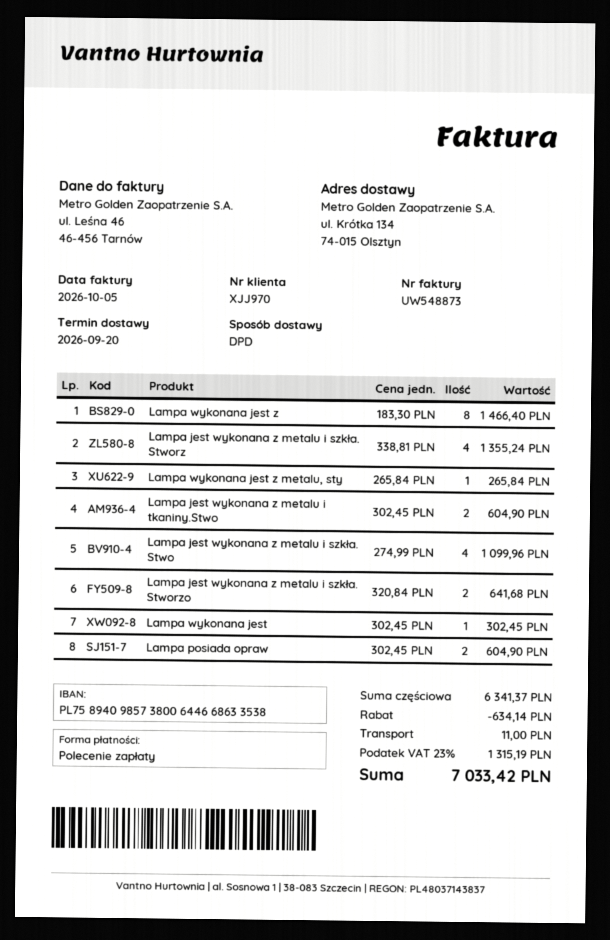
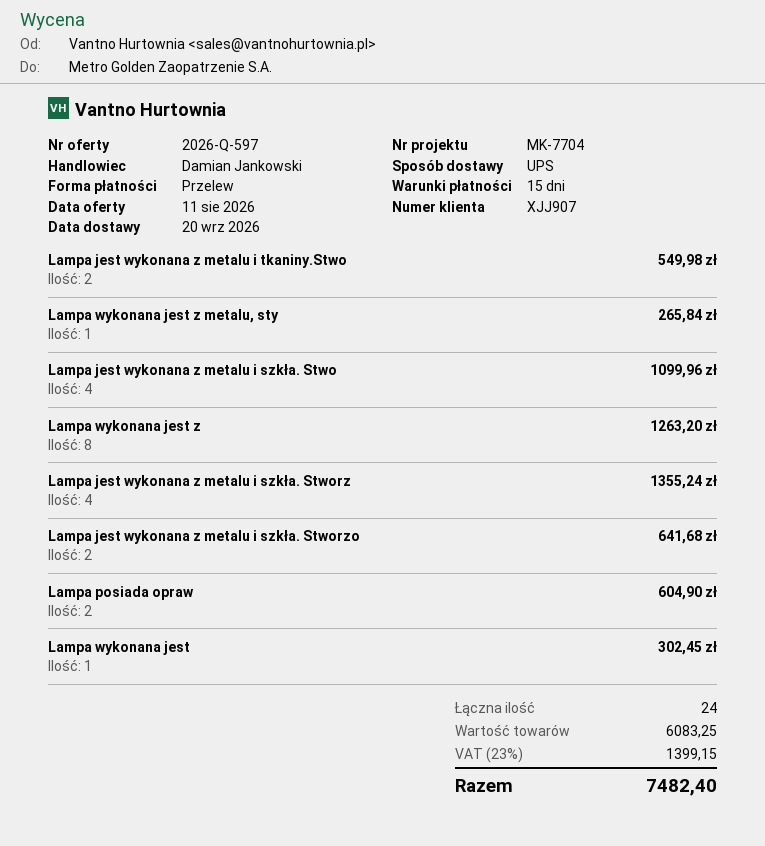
customer number: XJJ970 -> XJJ907
payment method: direct debit -> bank transfer
shipping method: DPD -> UPS
Lampa wykonana jest z: 8 for 1466.40 -> 8 for 1263.20
Lampa jest wykonana z metalu i tkaniny.Stwo: 2 for 604.90 -> 2 for 549.98
subtotal: 6341.37 -> 6083.25
discount: 634.14 -> none
shipping: 11.00 -> none
tax: 23% = 1315.19 -> 23% = 1399.15
total: 7033.42 -> 7482.40

